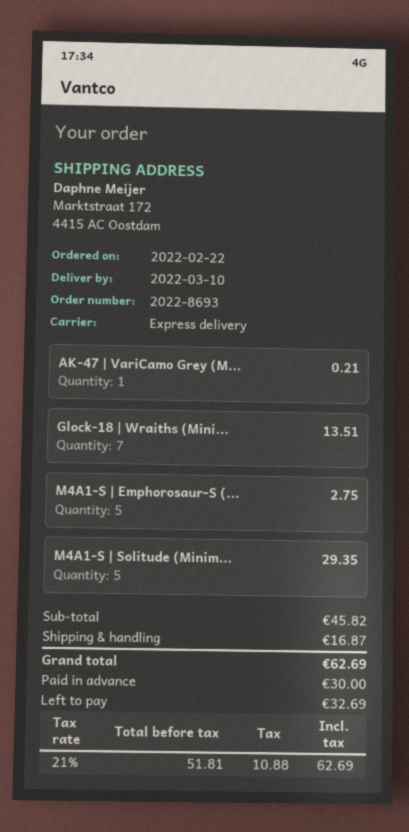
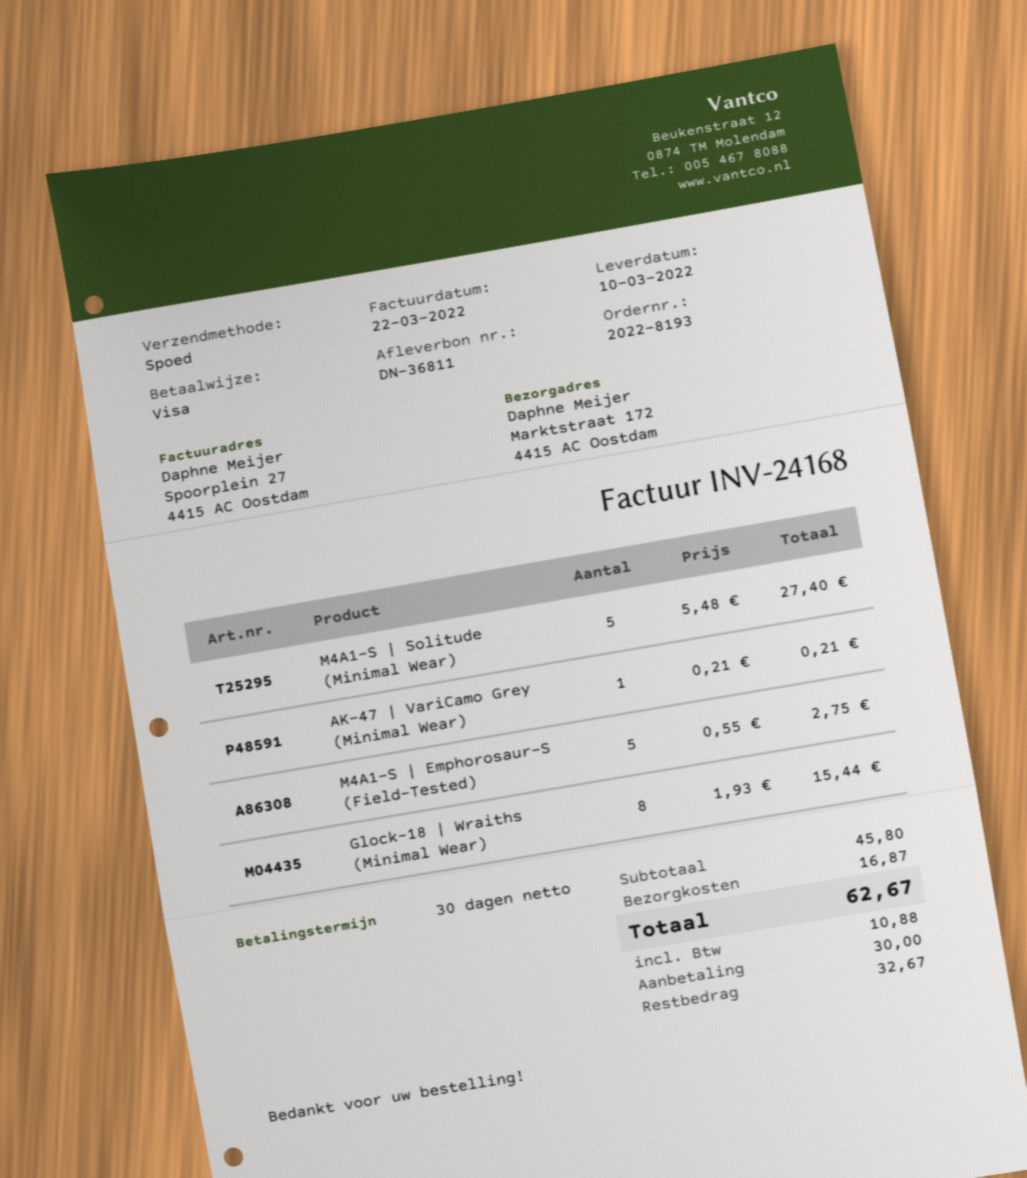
order number: 2022-8693 -> 2022-8193
Glock-18 | Wraiths (Mini...: 7 for 13.51 -> 8 for 15.44
M4A1-S | Solitude (Minim...: 5 for 29.35 -> 5 for 27.40
subtotal: 45.82 -> 45.80
total: 62.69 -> 62.67
balance: 32.69 -> 32.67

